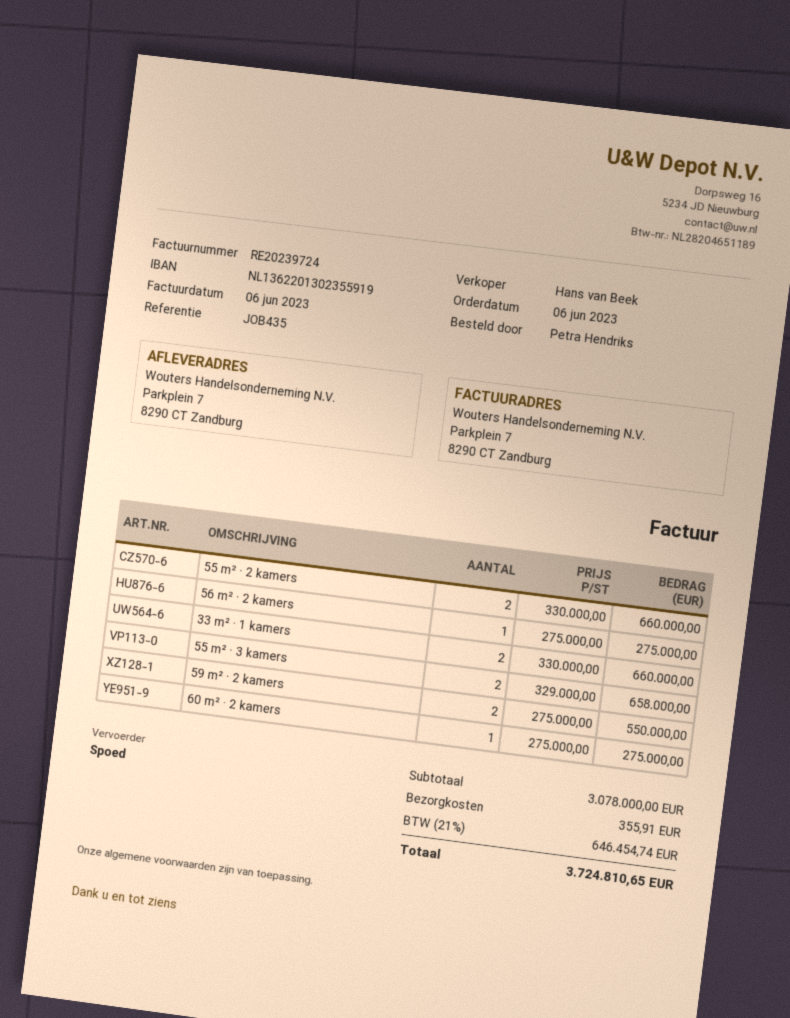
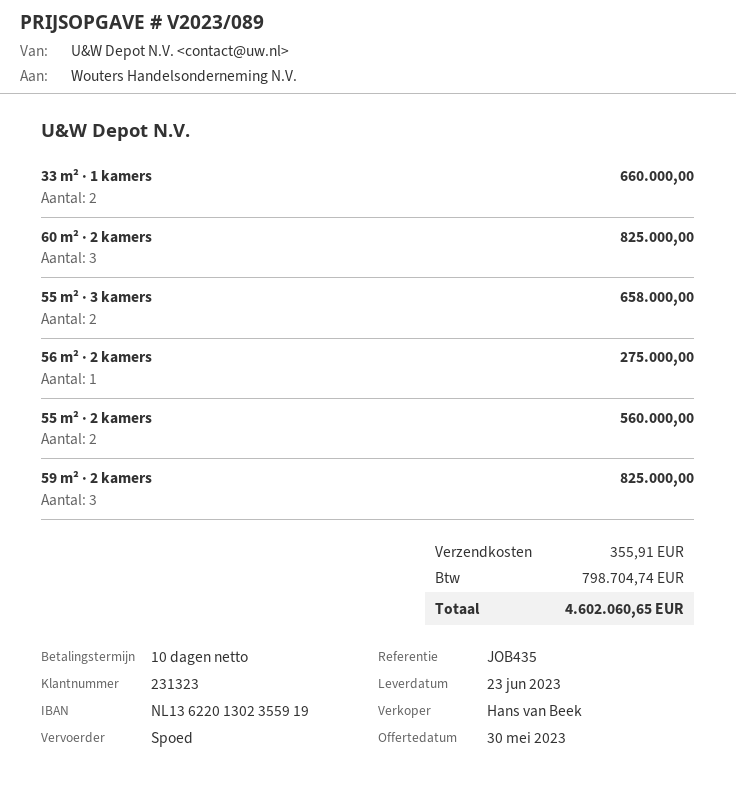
55 m² · 2 kamers: 2 for 660000.00 -> 2 for 560000.00
59 m² · 2 kamers: 2 for 550000.00 -> 3 for 825000.00
60 m² · 2 kamers: 1 for 275000.00 -> 3 for 825000.00
tax: 646454.74 -> 798704.74
total: 3724810.65 -> 4602060.65

